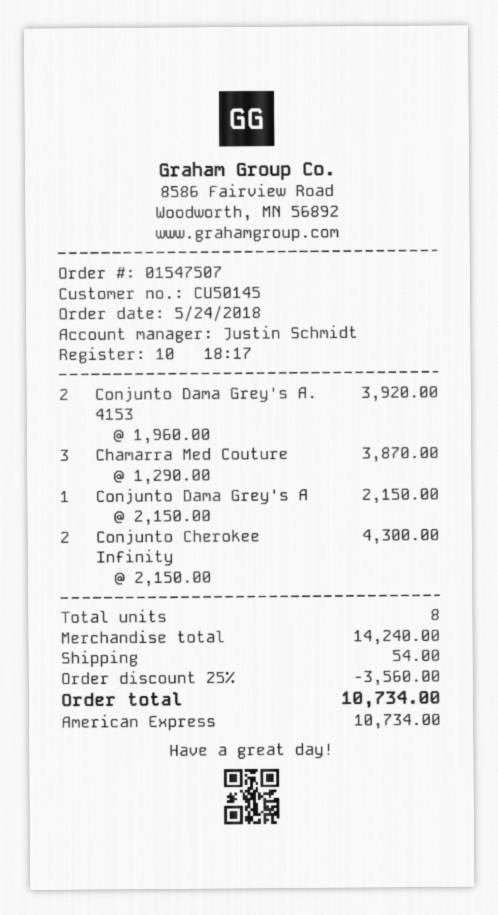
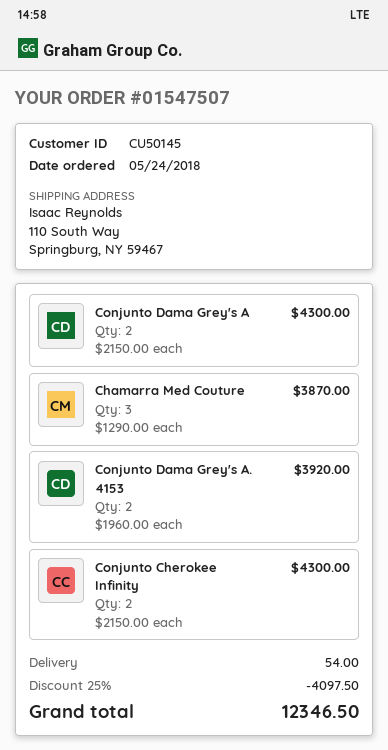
Conjunto Dama Grey's A: 1 x 2150.00 = 2150.00 -> 2 x 2150.00 = 4300.00
discount: 25% = 3560.00 -> 25% = 4097.50
total: 10734.00 -> 12346.50

